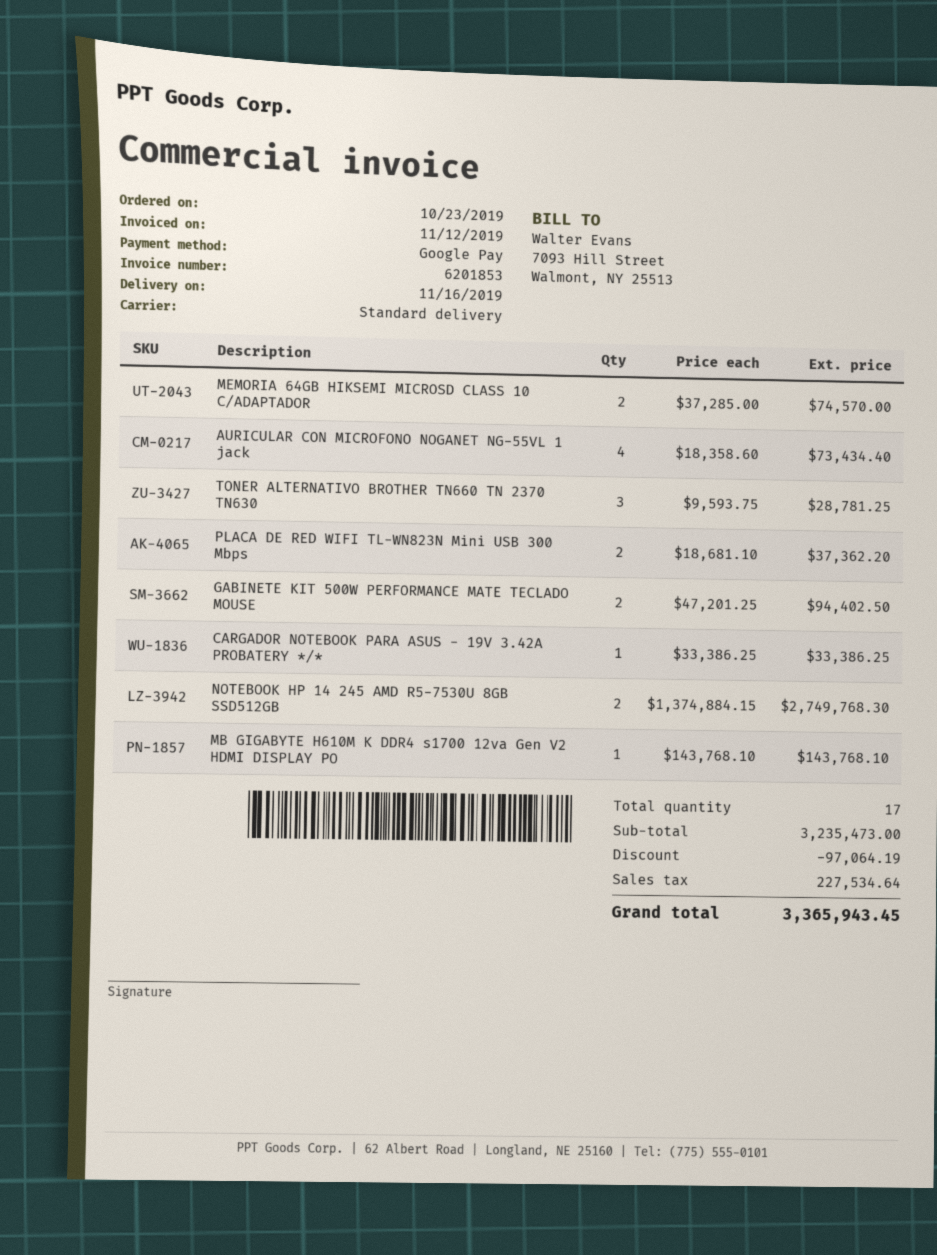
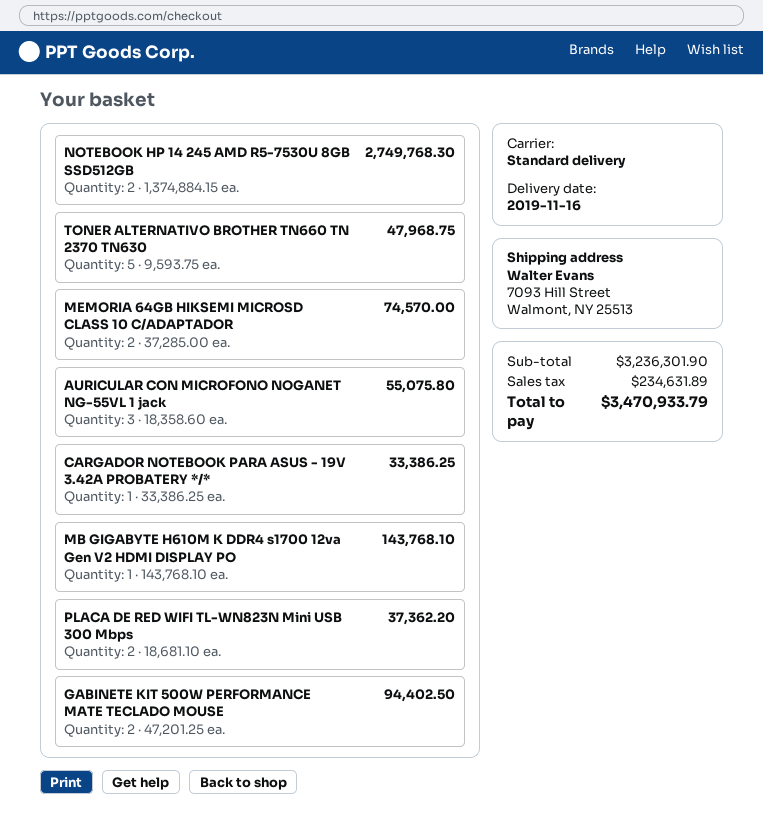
AURICULAR CON MICROFONO NOGANET NG-55VL 1 jack: 4 x 18358.60 = 73434.40 -> 3 x 18358.60 = 55075.80
TONER ALTERNATIVO BROTHER TN660 TN 2370 TN630: 3 x 9593.75 = 28781.25 -> 5 x 9593.75 = 47968.75
subtotal: 3235473.00 -> 3236301.90
discount: 97064.19 -> none
tax: 227534.64 -> 234631.89
total: 3365943.45 -> 3470933.79

